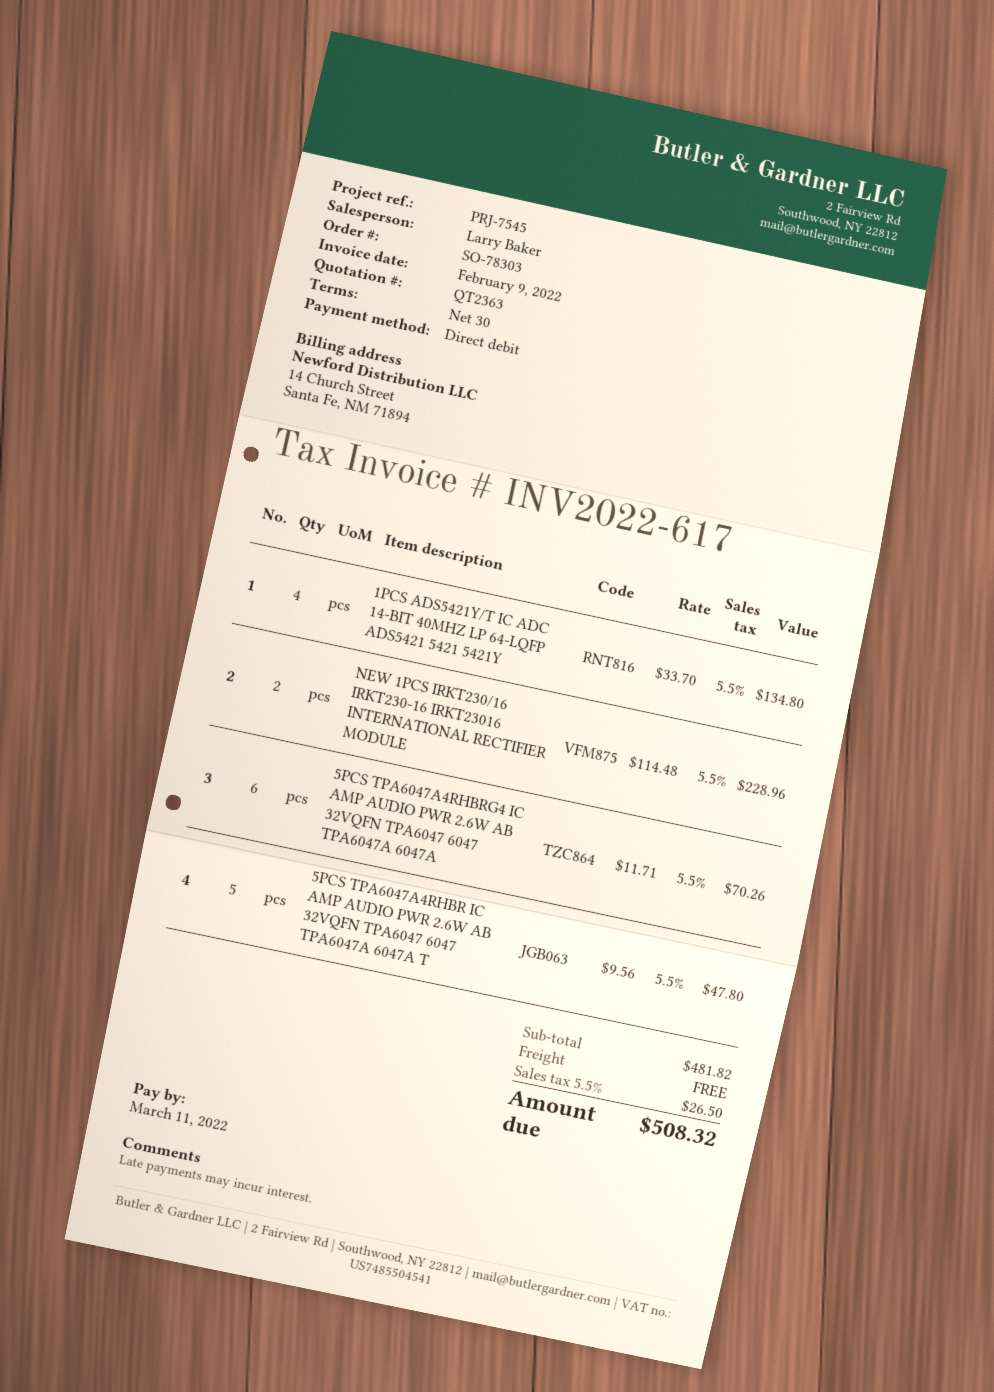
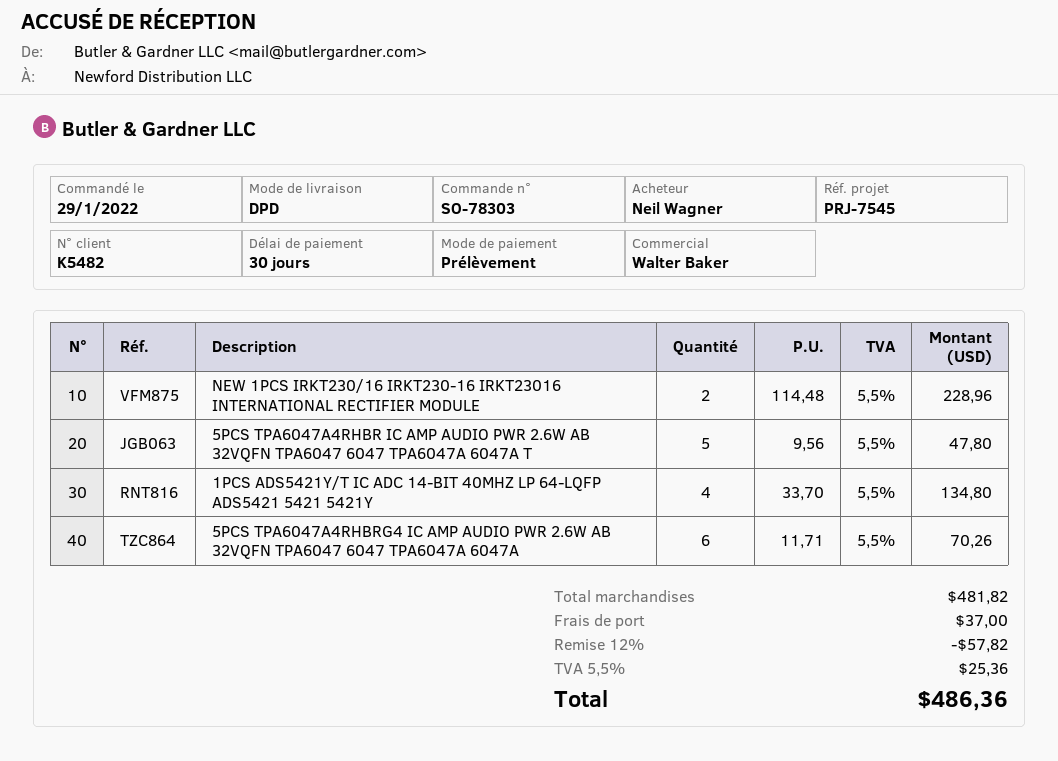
sales rep: Larry Baker -> Walter Baker
discount: none -> 12% = 57.82
shipping: 0.00 -> 37.00
tax: 5.5% = 26.50 -> 5.5% = 25.36
total: 508.32 -> 486.36

